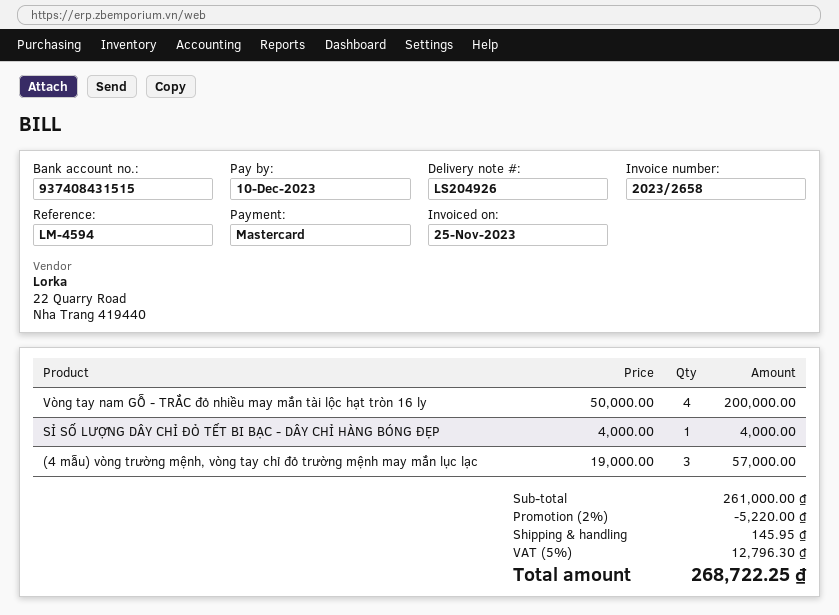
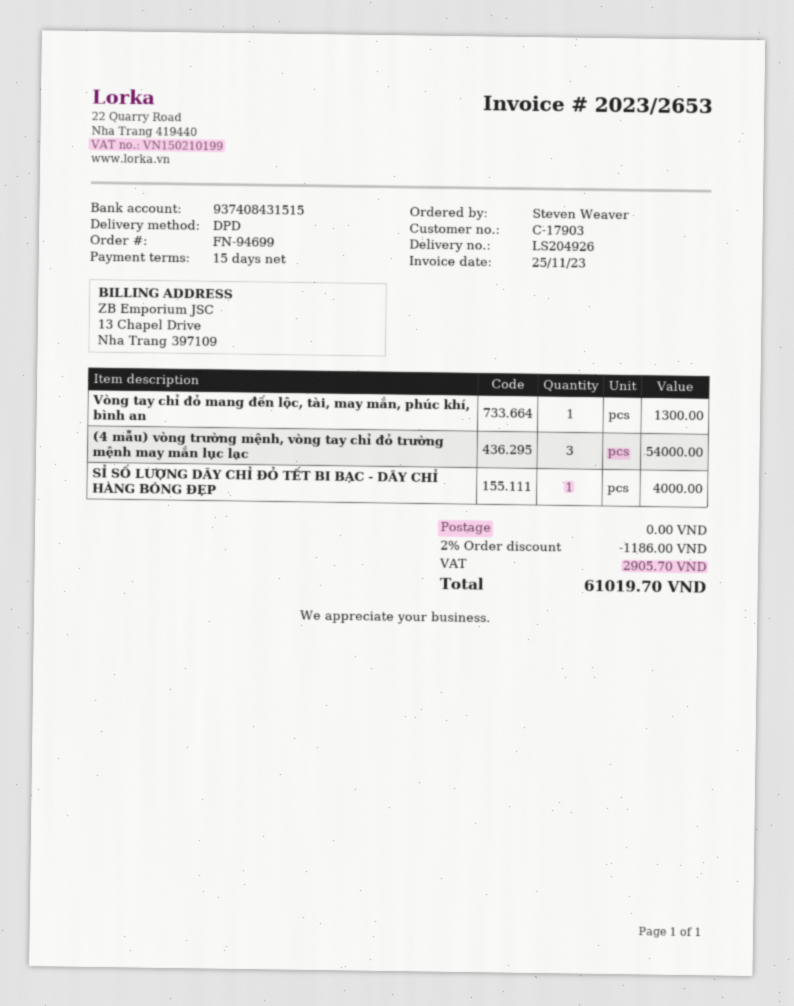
invoice number: 2023/2658 -> 2023/2653
Vòng tay nam GỖ - TRẮC đỏ nhiều may mắn tài lộc hạt tròn 16 ly: 4 for 200000.00 -> none
(4 mẫu) vòng trường mệnh, vòng tay chỉ đỏ trường mệnh may mắn lục lạc: 3 for 57000.00 -> 3 for 54000.00
Vòng tay chỉ đỏ mang đến lộc, tài, may mắn, phúc khí, bình an: none -> 1 for 1300.00
discount: 2% = 5220.00 -> 2% = 1186.00
shipping: 145.95 -> 0.00
tax: 12796.30 -> 2905.70
total: 268722.25 -> 61019.70

